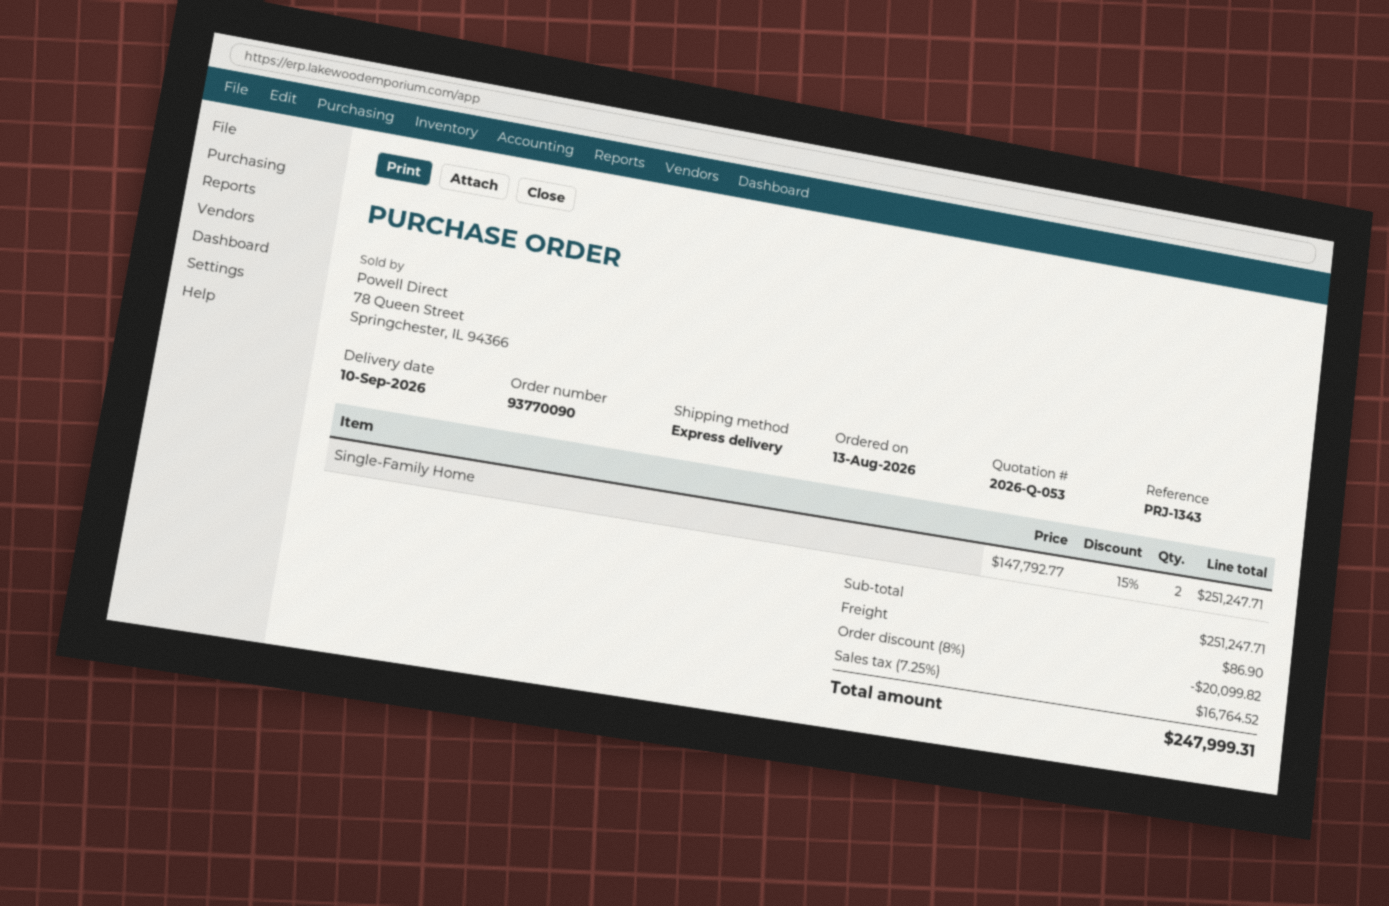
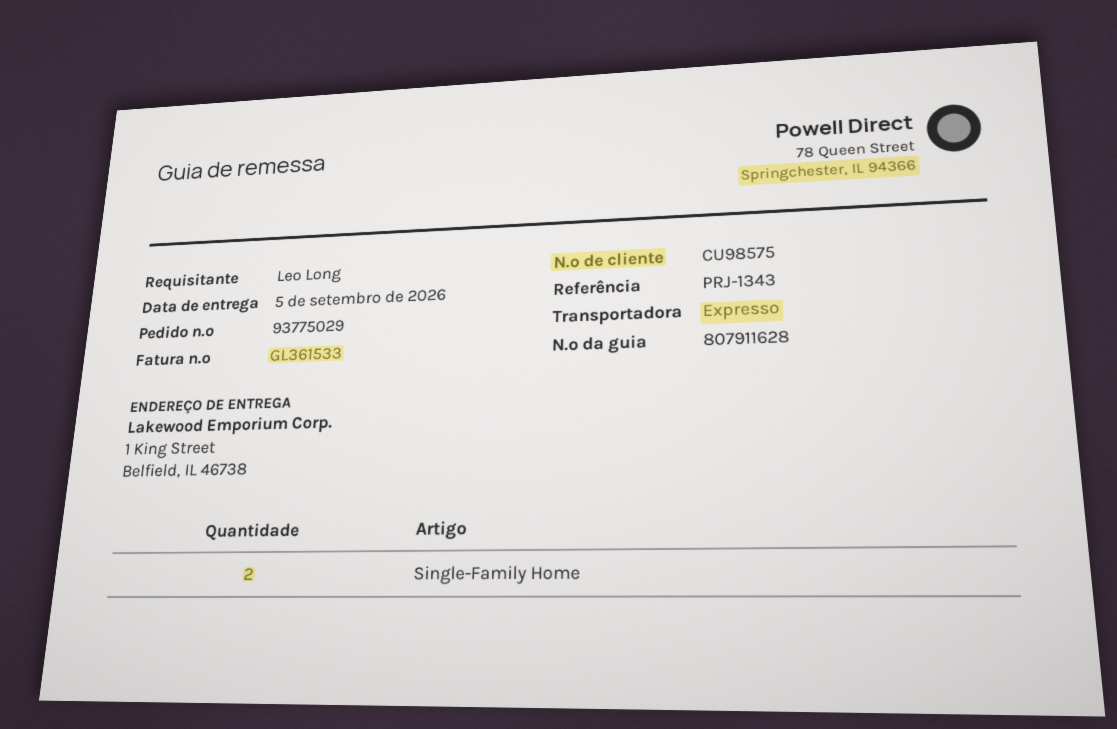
order number: 93770090 -> 93775029
delivery date: 2026-09-10 -> 2026-09-05

